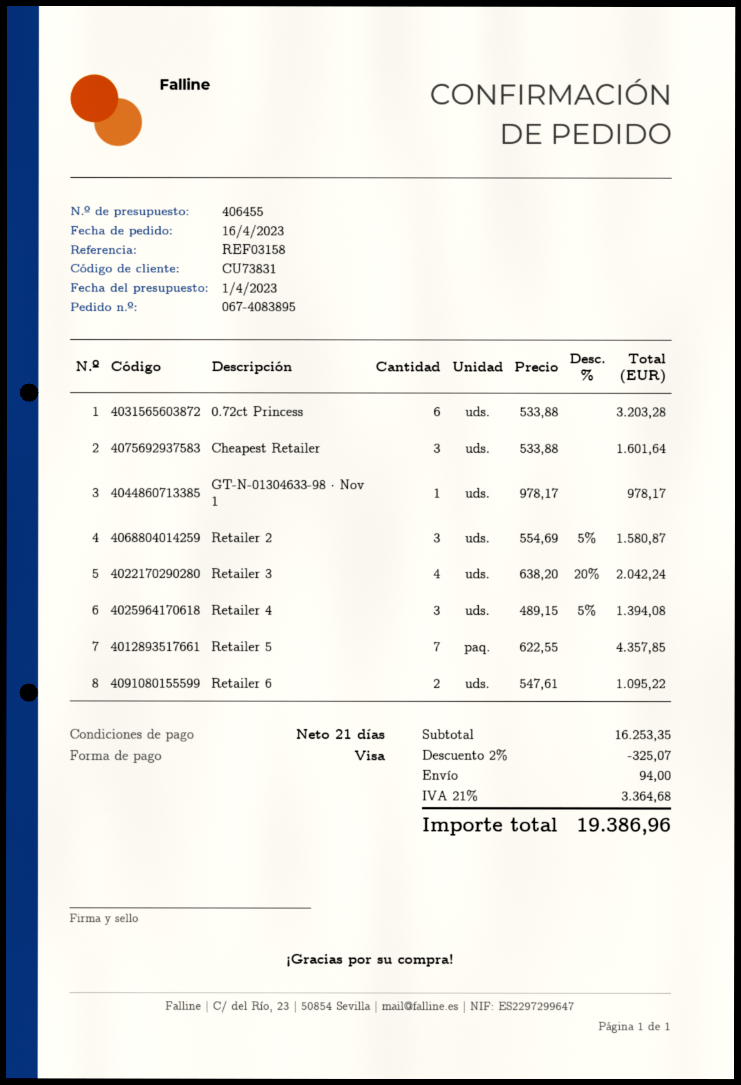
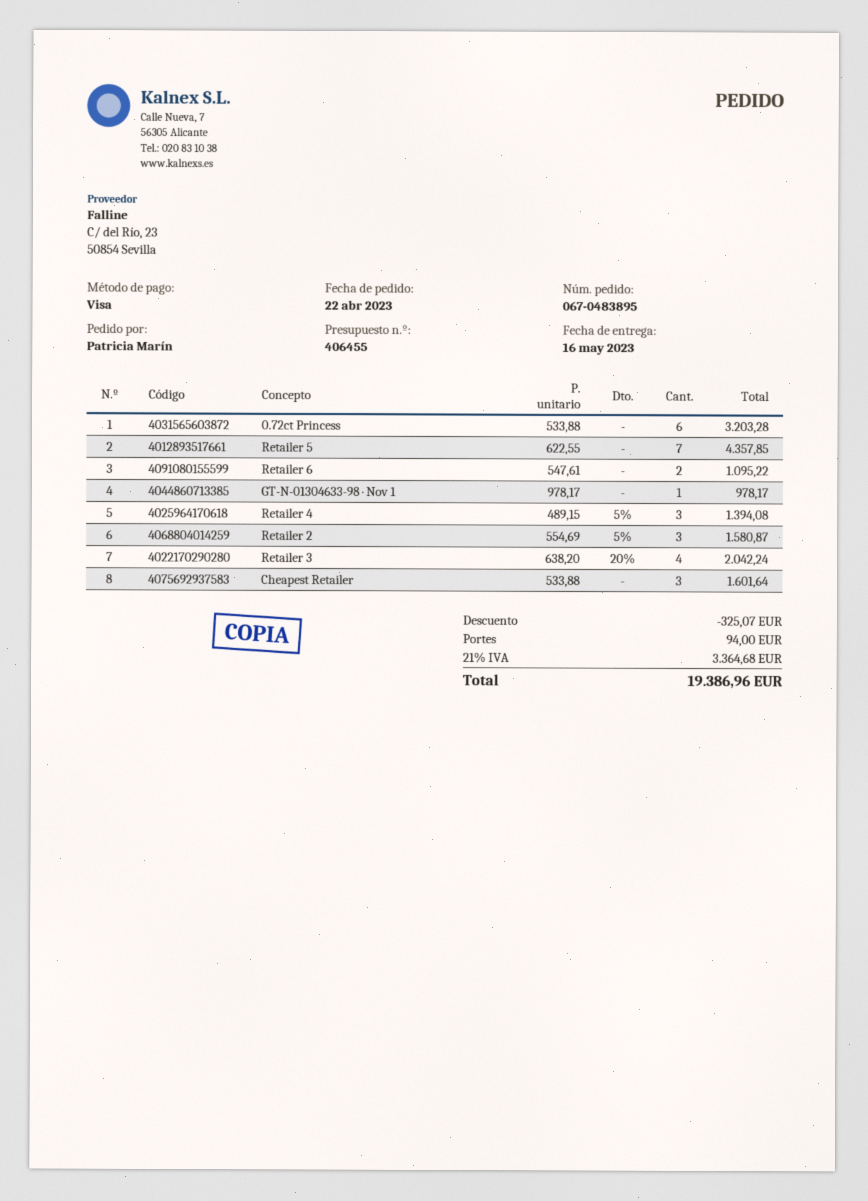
order number: 067-4083895 -> 067-0483895
order date: 2023-04-16 -> 2023-04-22

